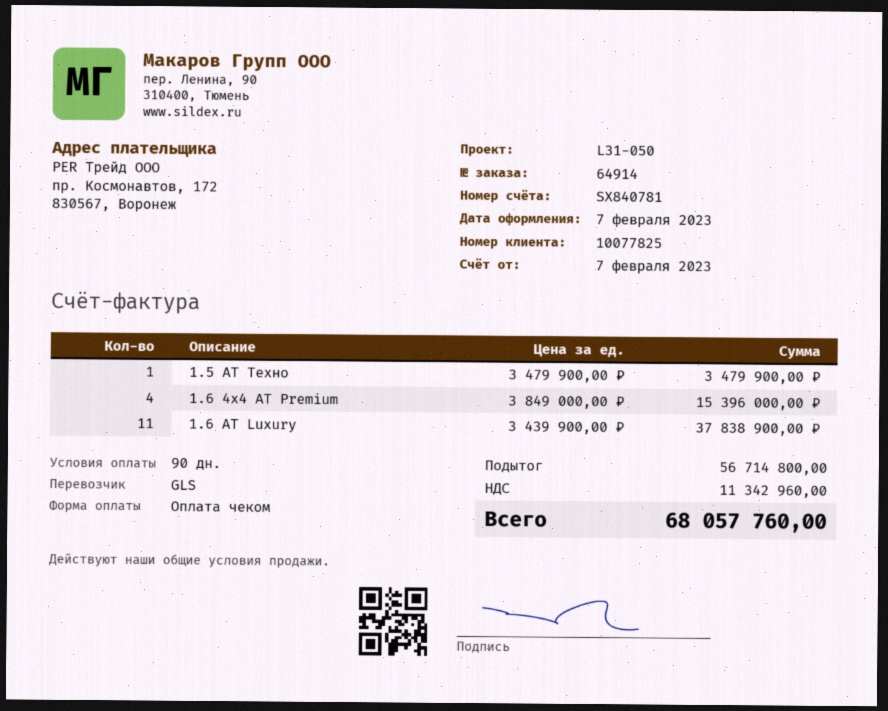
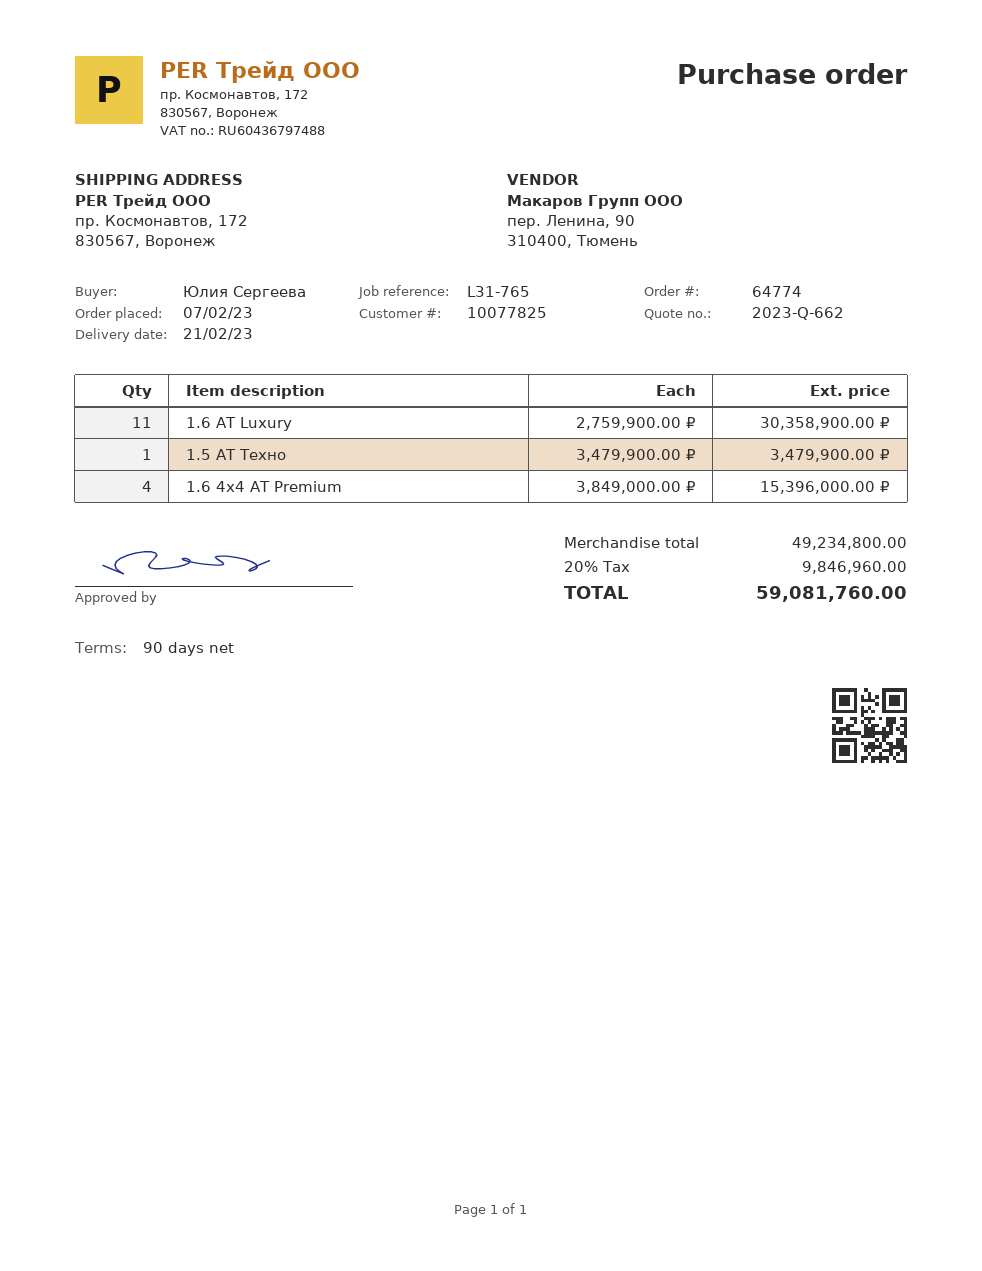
order number: 64914 -> 64774
reference: L31-050 -> L31-765
1.6 AT Luxury: 11 x 3439900.00 = 37838900.00 -> 11 x 2759900.00 = 30358900.00
subtotal: 56714800.00 -> 49234800.00
tax: 11342960.00 -> 9846960.00
total: 68057760.00 -> 59081760.00

